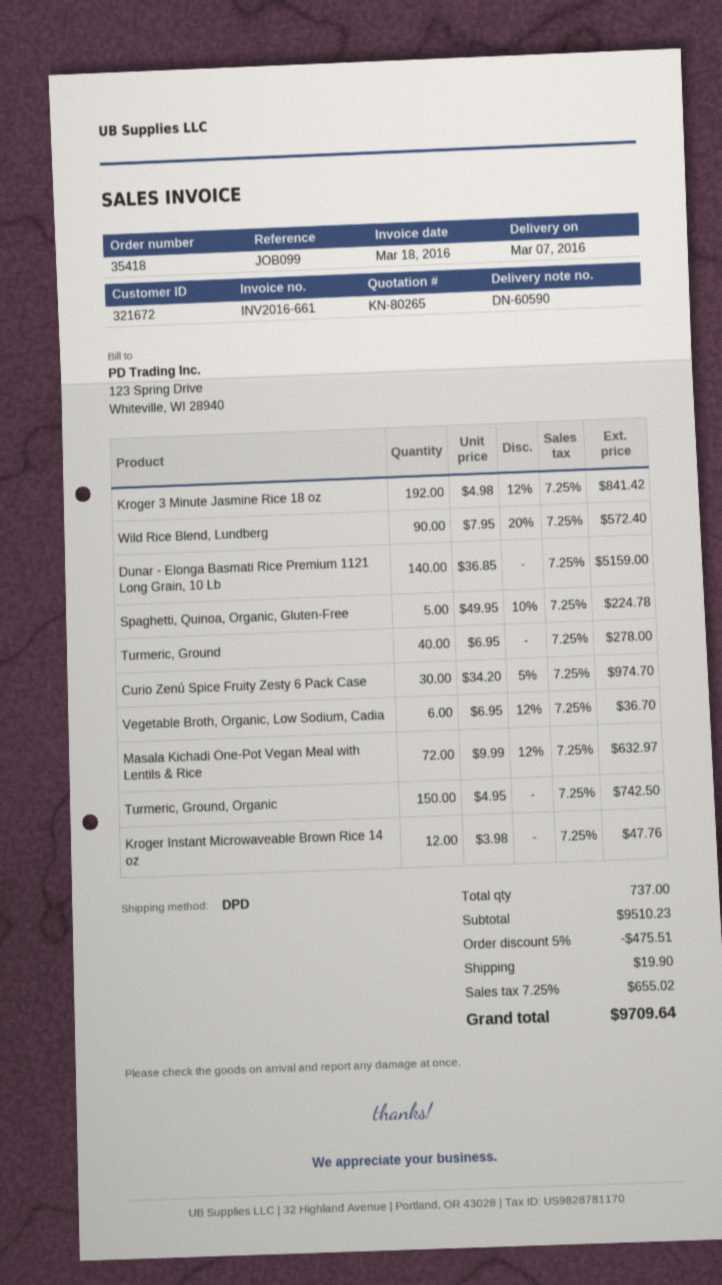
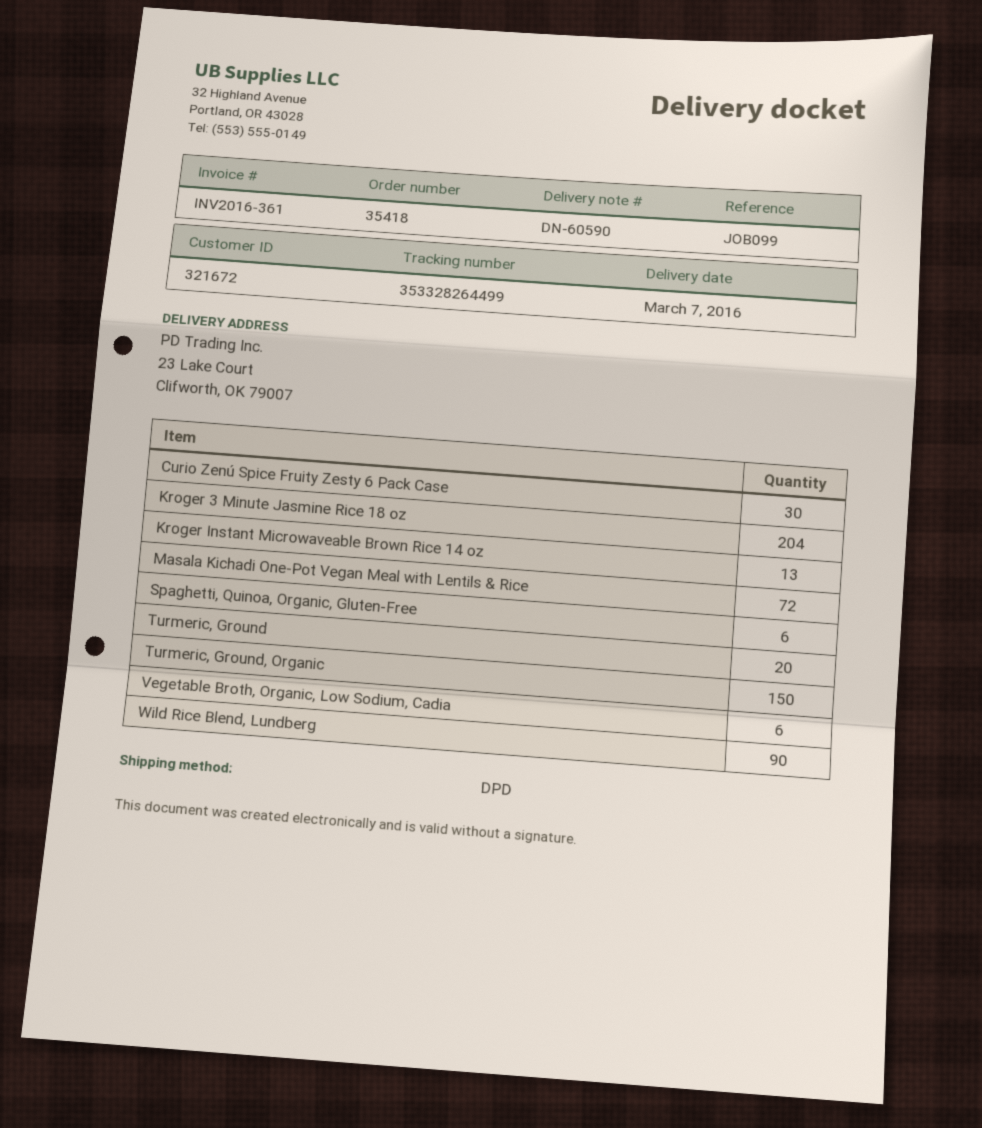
invoice number: INV2016-661 -> INV2016-361
Kroger 3 Minute Jasmine Rice 18 oz: 192 -> 204
Dunar - Elonga Basmati Rice Premium 1121 Long Grain, 10 Lb: 140 -> none
Spaghetti, Quinoa, Organic, Gluten-Free: 5 -> 6
Turmeric, Ground: 40 -> 20
Kroger Instant Microwaveable Brown Rice 14 oz: 12 -> 13

